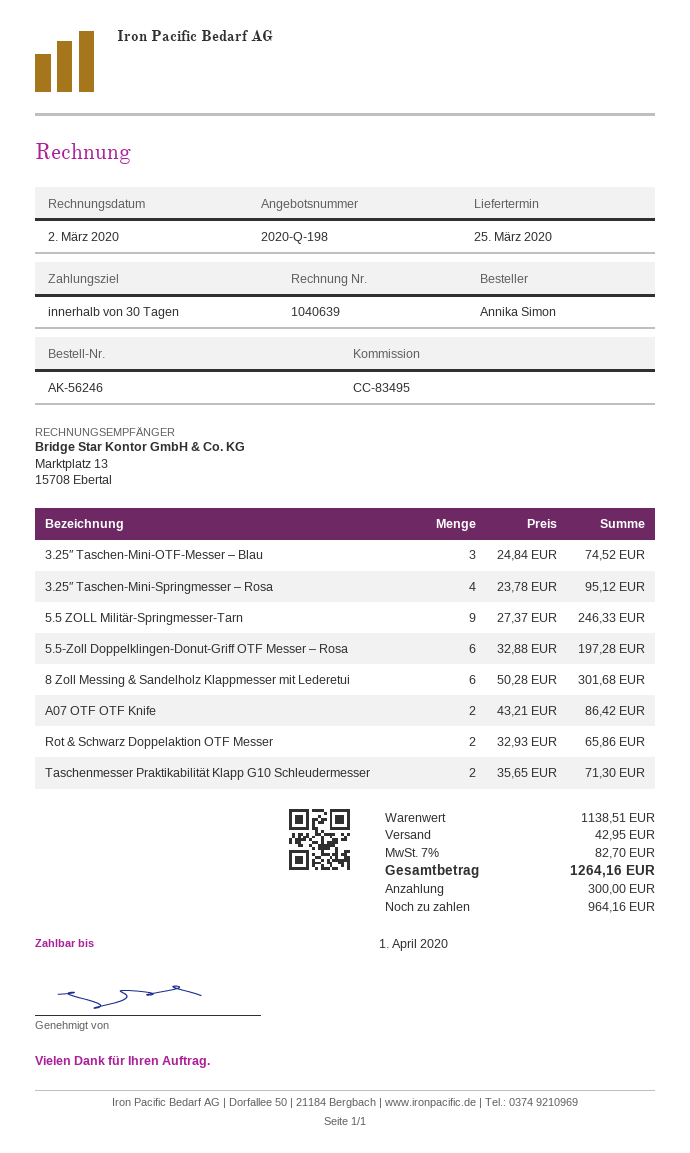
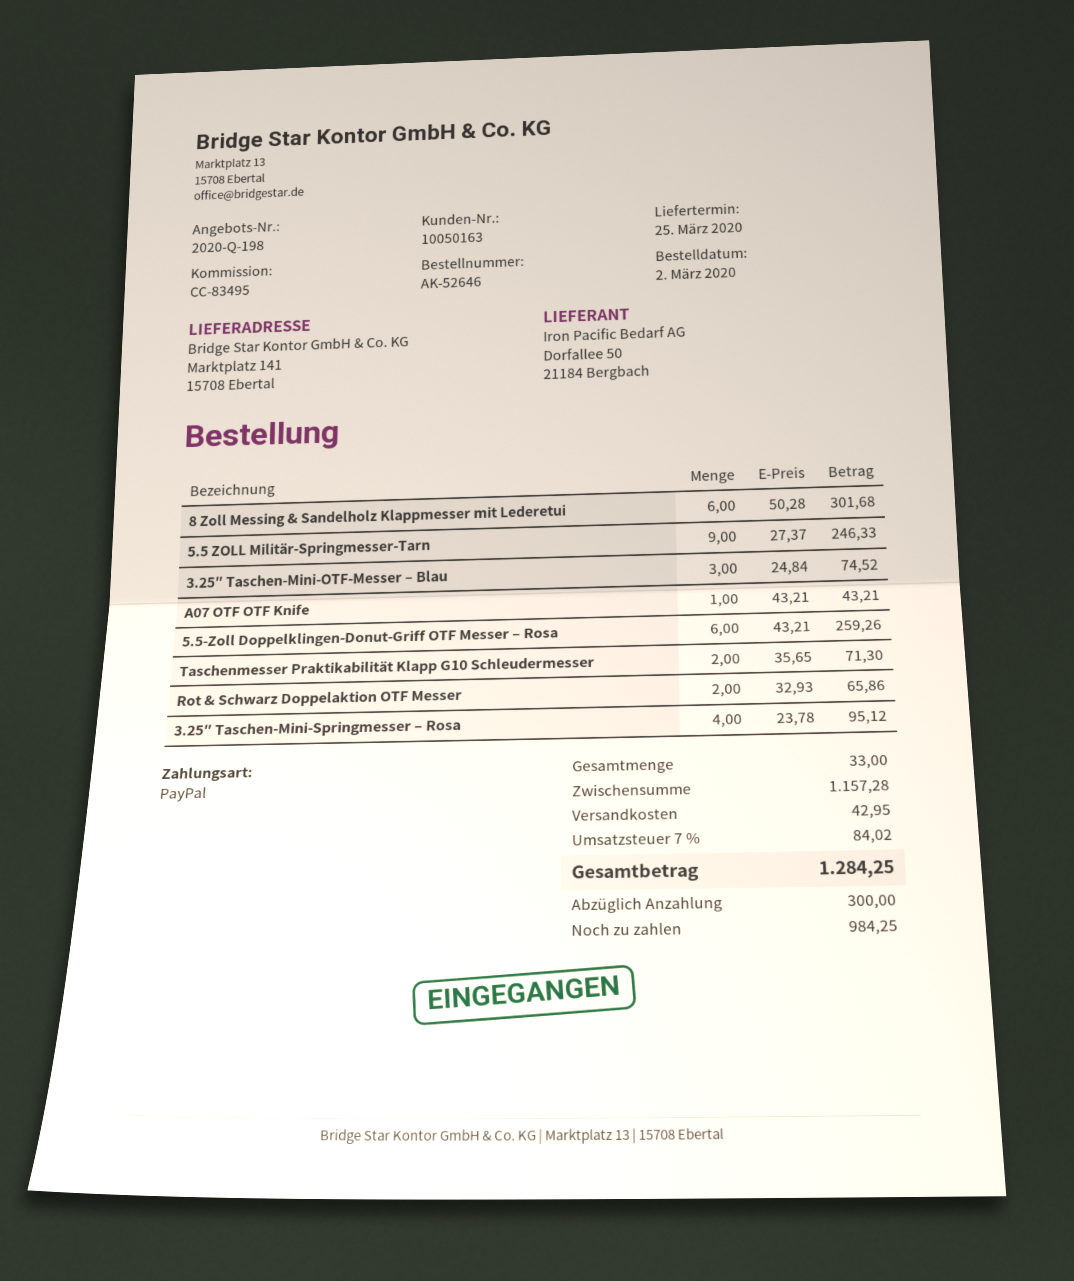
order number: AK-56246 -> AK-52646
5.5-Zoll Doppelklingen-Donut-Griff OTF Messer – Rosa: 6 x 32.88 = 197.28 -> 6 x 43.21 = 259.26
A07 OTF OTF Knife: 2 x 43.21 = 86.42 -> 1 x 43.21 = 43.21
subtotal: 1138.51 -> 1157.28
tax: 7% = 82.70 -> 7% = 84.02
total: 1264.16 -> 1284.25
balance: 964.16 -> 984.25

